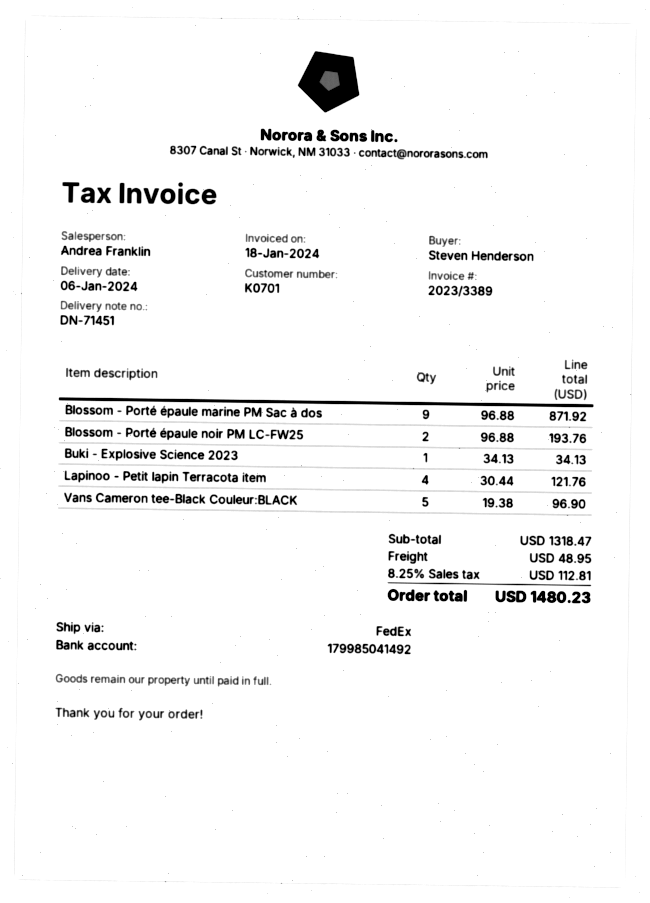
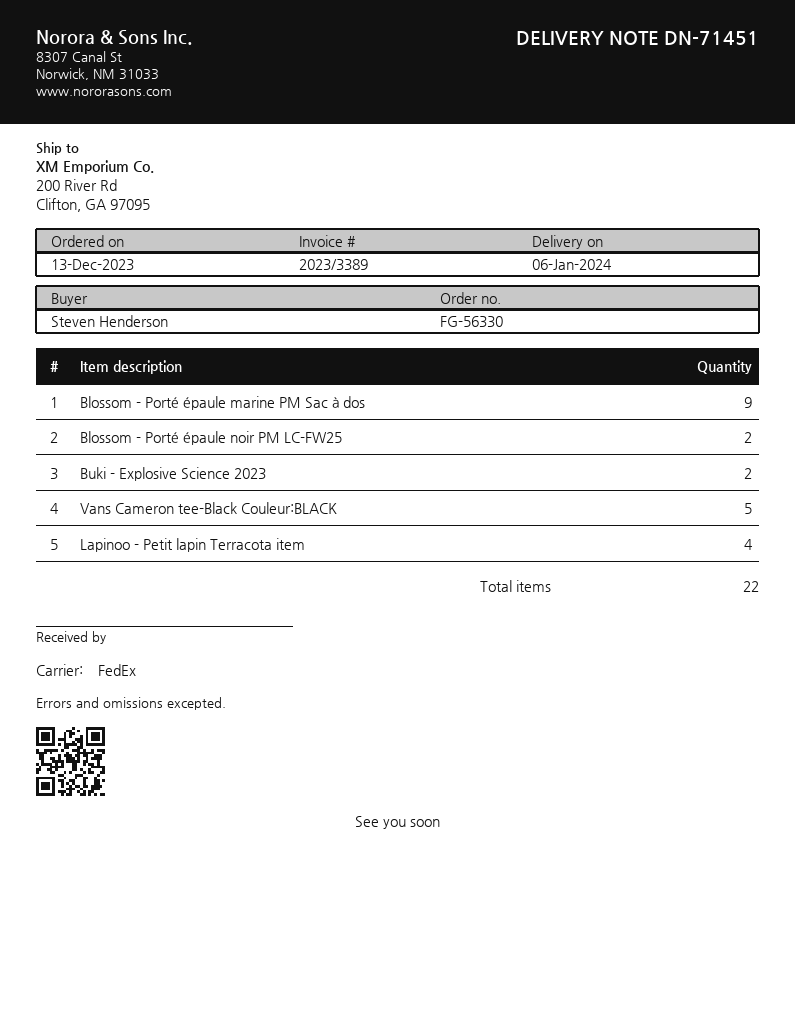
Buki - Explosive Science 2023: 1 -> 2

